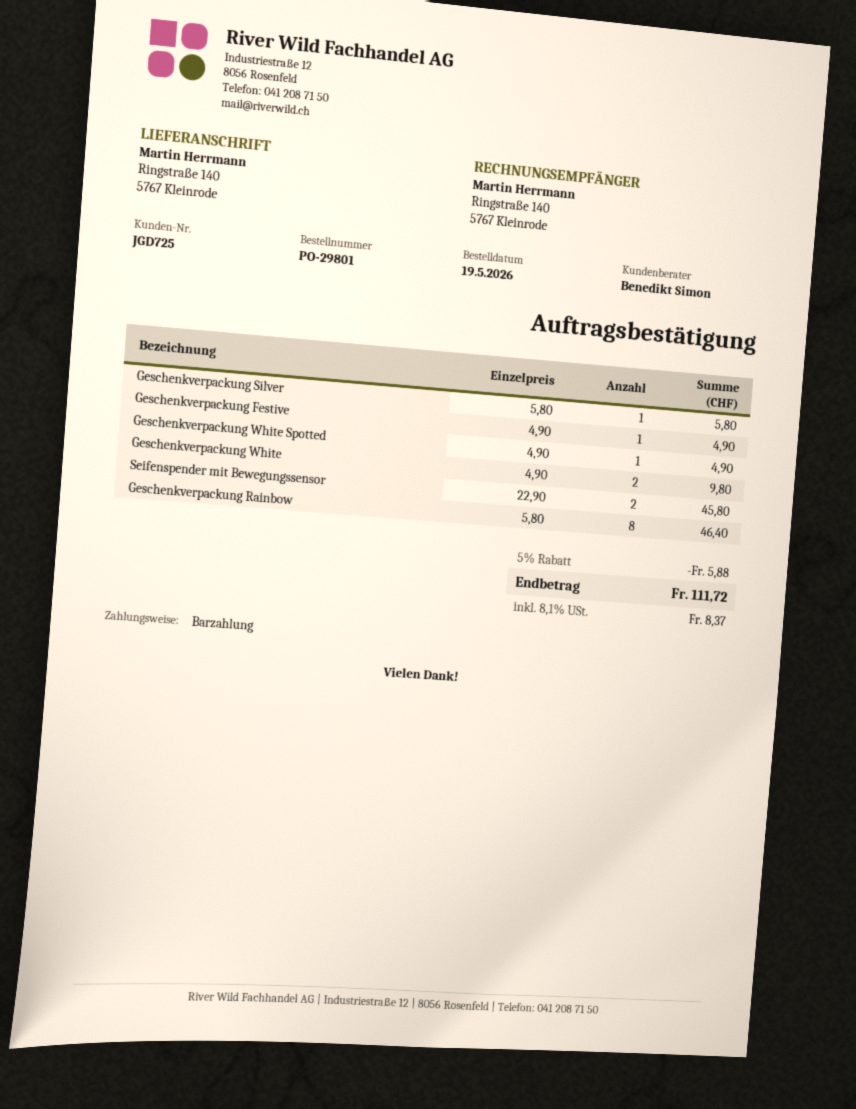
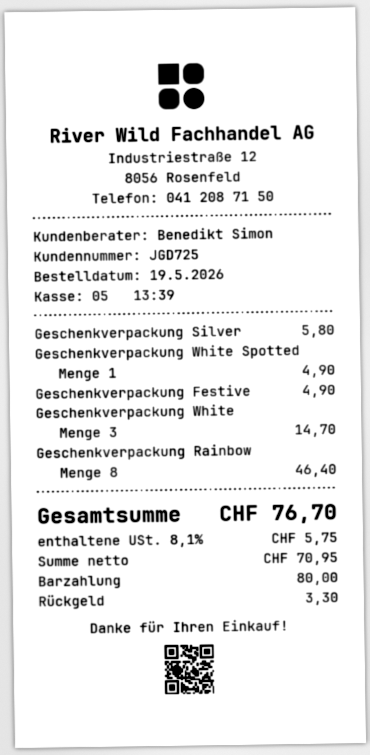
Geschenkverpackung White: 2 for 9.80 -> 3 for 14.70
Seifenspender mit Bewegungssensor: 2 for 45.80 -> none
discount: 5% = 5.88 -> none
tax: 8.1% = 8.37 -> 8.1% = 5.75
total: 111.72 -> 76.70

